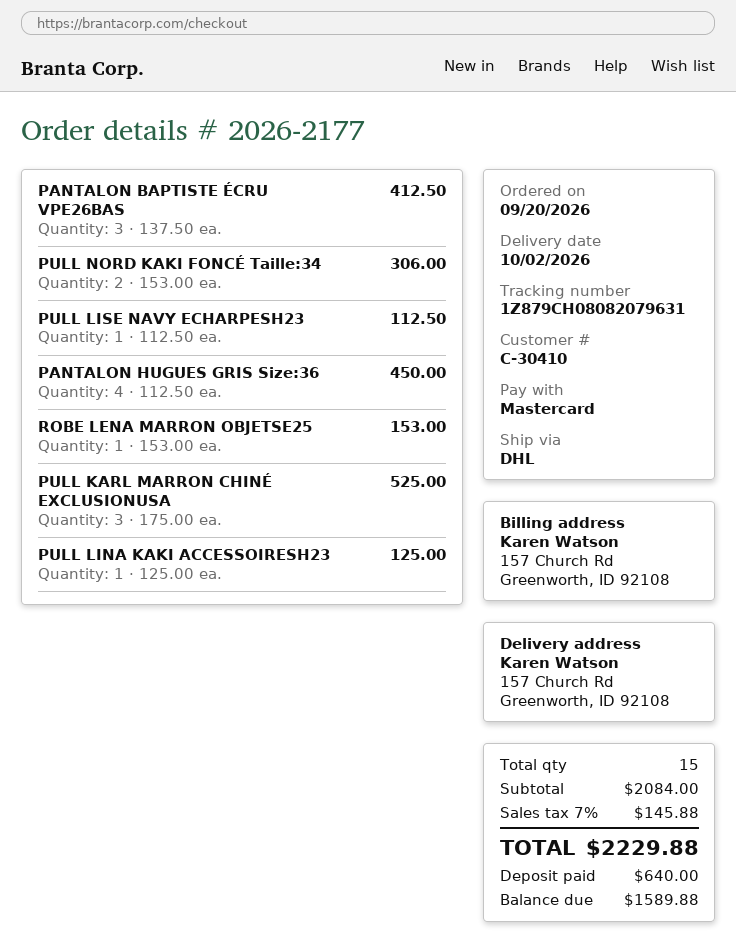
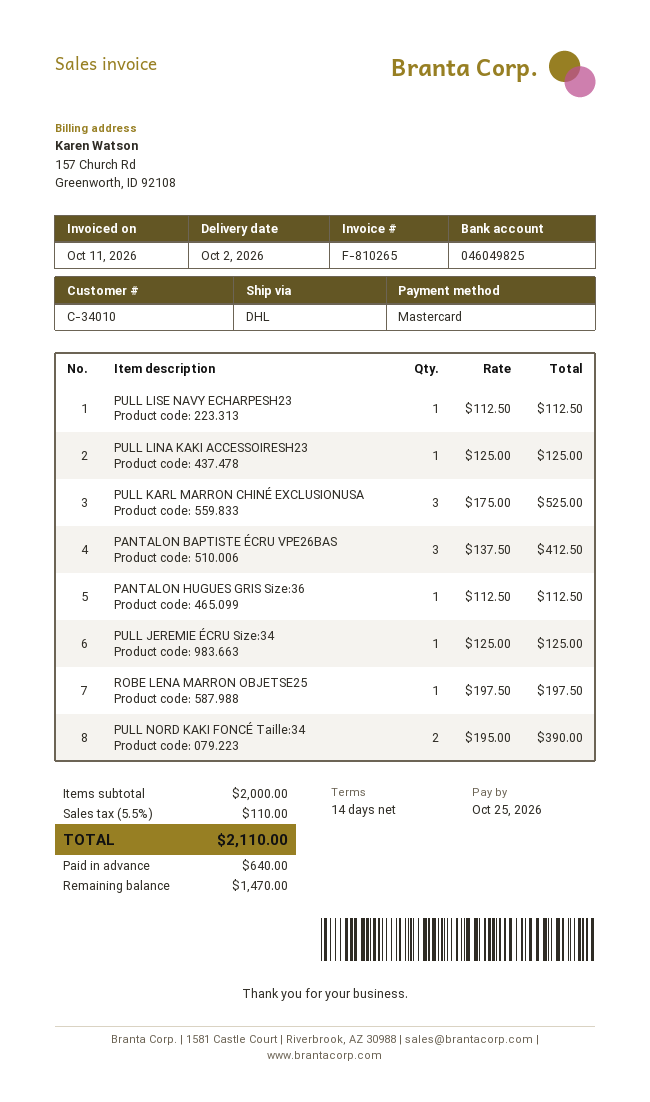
customer number: C-30410 -> C-34010
PULL NORD KAKI FONCÉ Taille:34: 2 x 153.00 = 306.00 -> 2 x 195.00 = 390.00
PANTALON HUGUES GRIS Size:36: 4 x 112.50 = 450.00 -> 1 x 112.50 = 112.50
ROBE LENA MARRON OBJETSE25: 1 x 153.00 = 153.00 -> 1 x 197.50 = 197.50
PULL JEREMIE ÉCRU Size:34: none -> 1 x 125.00 = 125.00
subtotal: 2084.00 -> 2000.00
tax: 7% = 145.88 -> 5.5% = 110.00
total: 2229.88 -> 2110.00
balance: 1589.88 -> 1470.00

